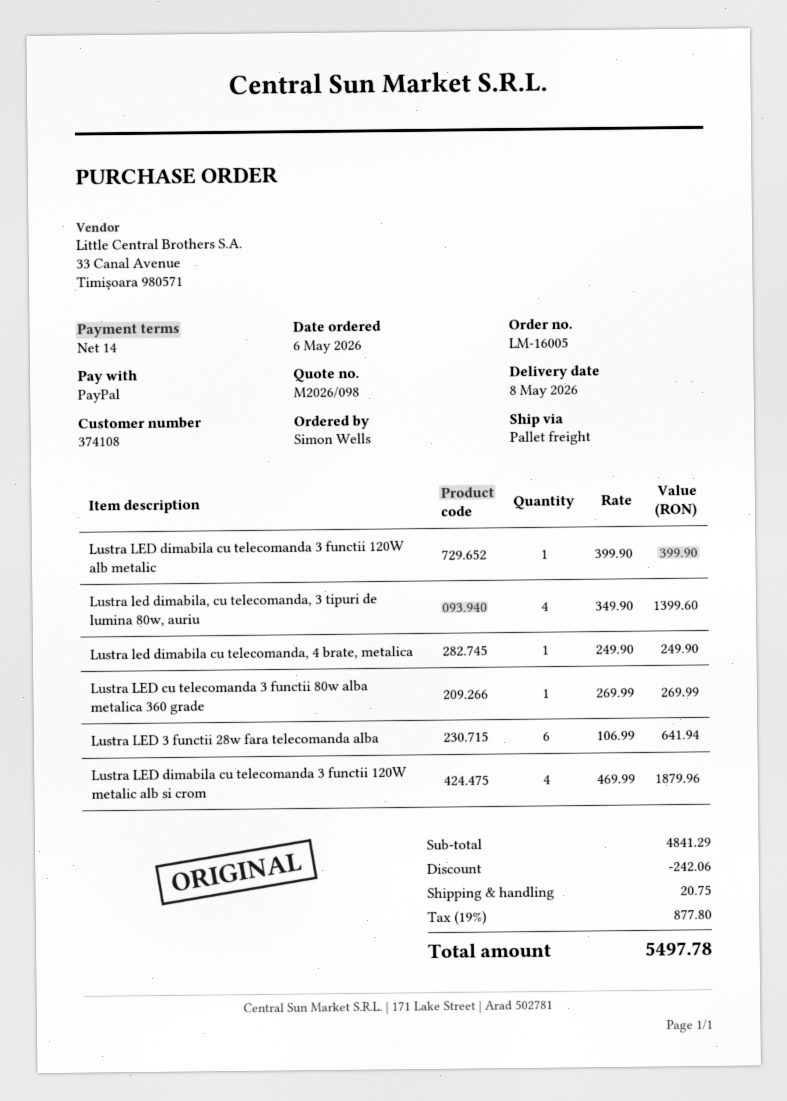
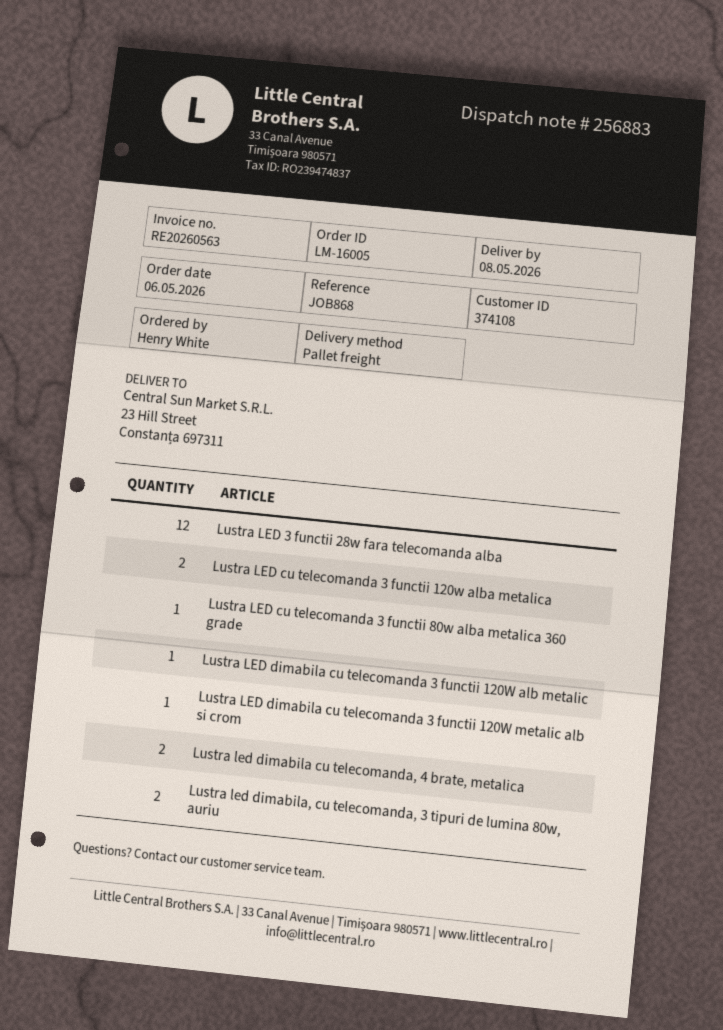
ordered by: Simon Wells -> Henry White
Lustra led dimabila, cu telecomanda, 3 tipuri de lumina 80w, auriu: 4 -> 2
Lustra led dimabila cu telecomanda, 4 brate, metalica: 1 -> 2
Lustra LED 3 functii 28w fara telecomanda alba: 6 -> 12
Lustra LED dimabila cu telecomanda 3 functii 120W metalic alb si crom: 4 -> 1
Lustra LED cu telecomanda 3 functii 120w alba metalica: none -> 2

